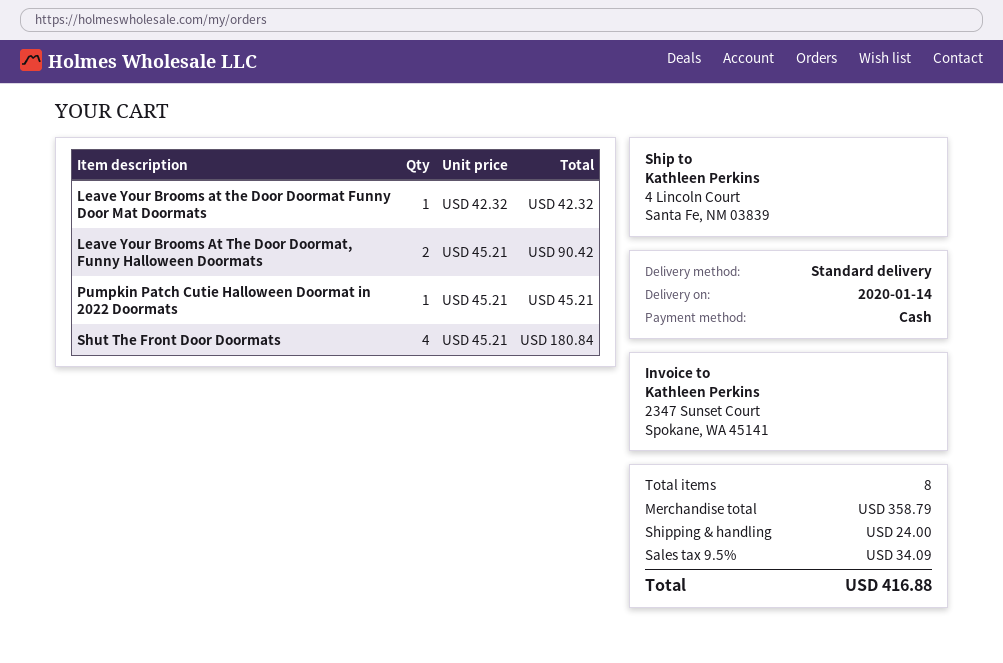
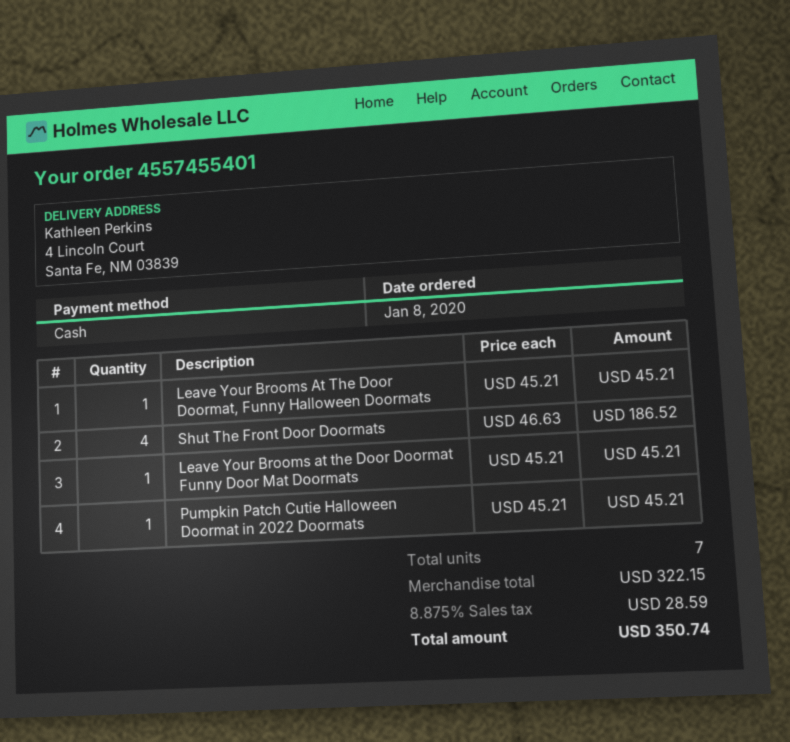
Leave Your Brooms at the Door Doormat Funny Door Mat Doormats: 1 x 42.32 = 42.32 -> 1 x 45.21 = 45.21
Leave Your Brooms At The Door Doormat, Funny Halloween Doormats: 2 x 45.21 = 90.42 -> 1 x 45.21 = 45.21
Shut The Front Door Doormats: 4 x 45.21 = 180.84 -> 4 x 46.63 = 186.52
total quantity: 8 -> 7
subtotal: 358.79 -> 322.15
shipping: 24.00 -> none
tax: 9.5% = 34.09 -> 8.875% = 28.59
total: 416.88 -> 350.74

